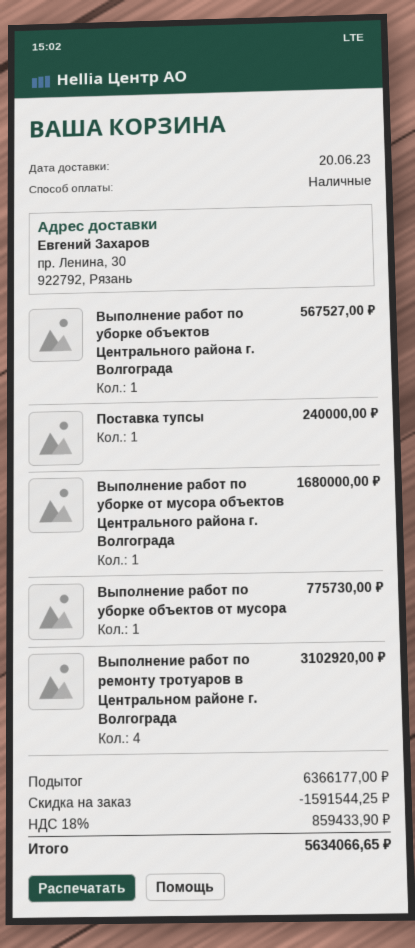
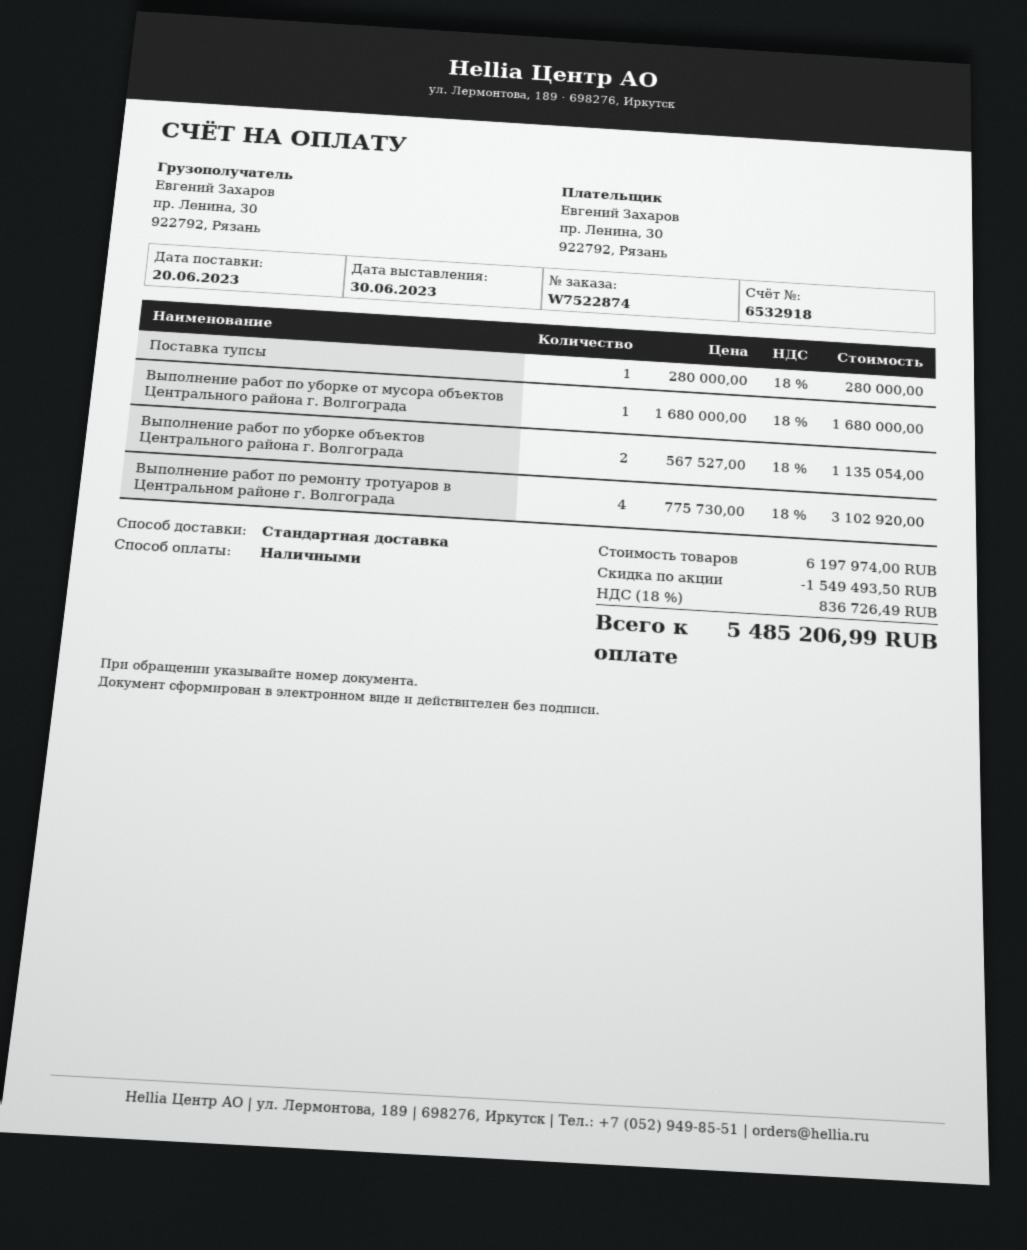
Выполнение работ по уборке объектов Центрального района г. Волгограда: 1 for 567527.00 -> 2 for 1135054.00
Поставка тупсы: 1 for 240000.00 -> 1 for 280000.00
Выполнение работ по уборке объектов от мусора: 1 for 775730.00 -> none
subtotal: 6366177.00 -> 6197974.00
discount: 1591544.25 -> 1549493.50
tax: 18% = 859433.90 -> 18% = 836726.49
total: 5634066.65 -> 5485206.99

